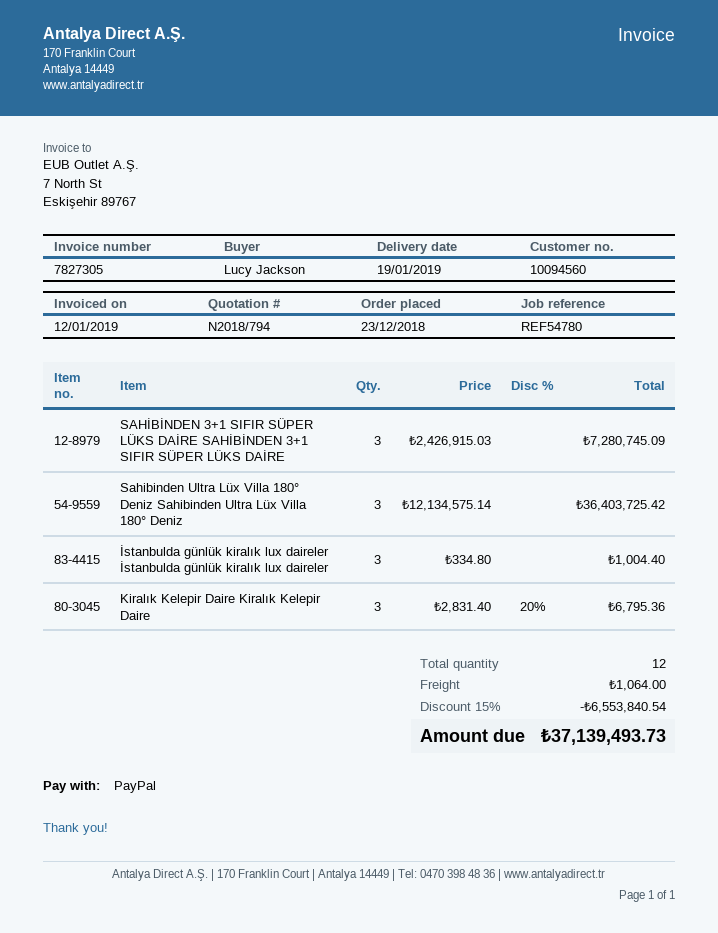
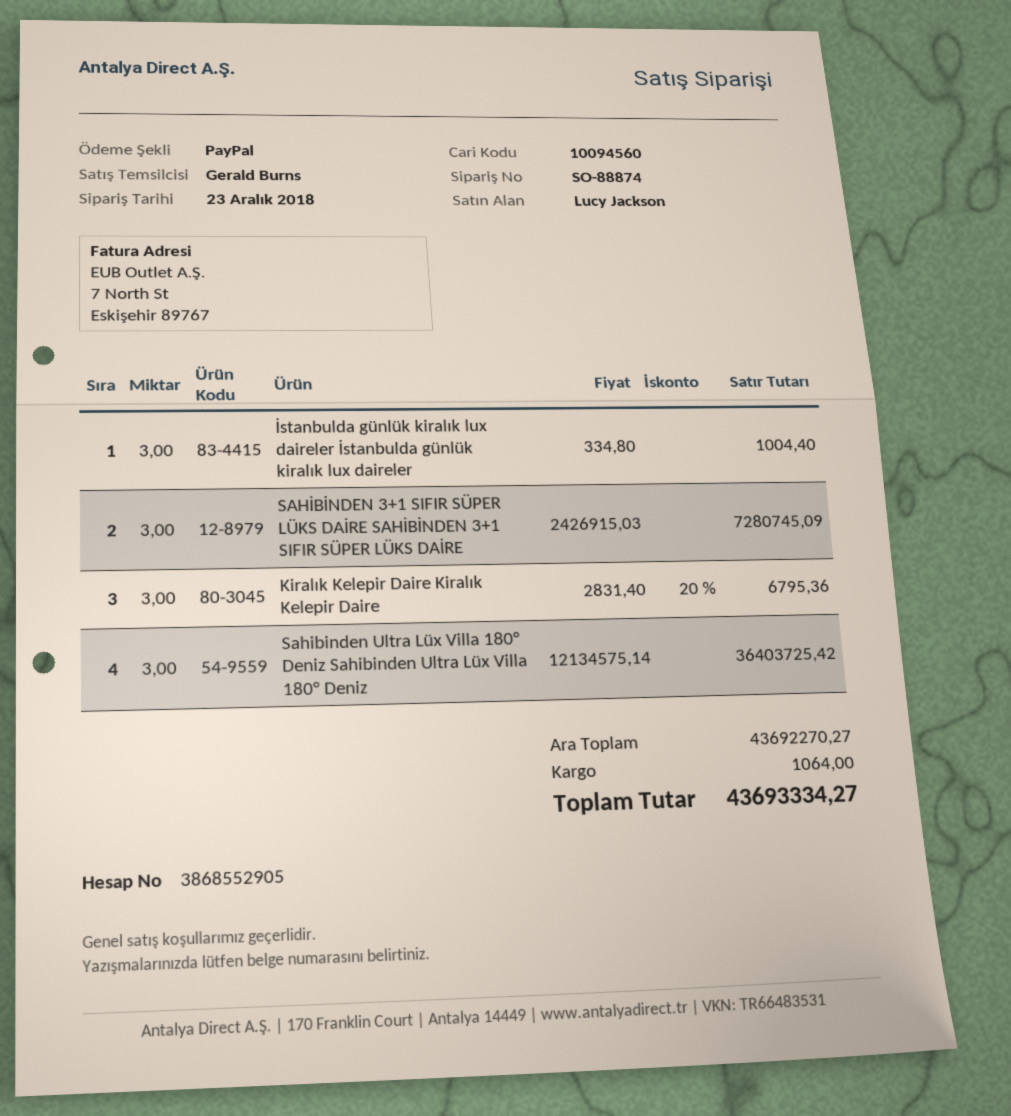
discount: 15% = 6553840.54 -> none
total: 37139493.73 -> 43693334.27

